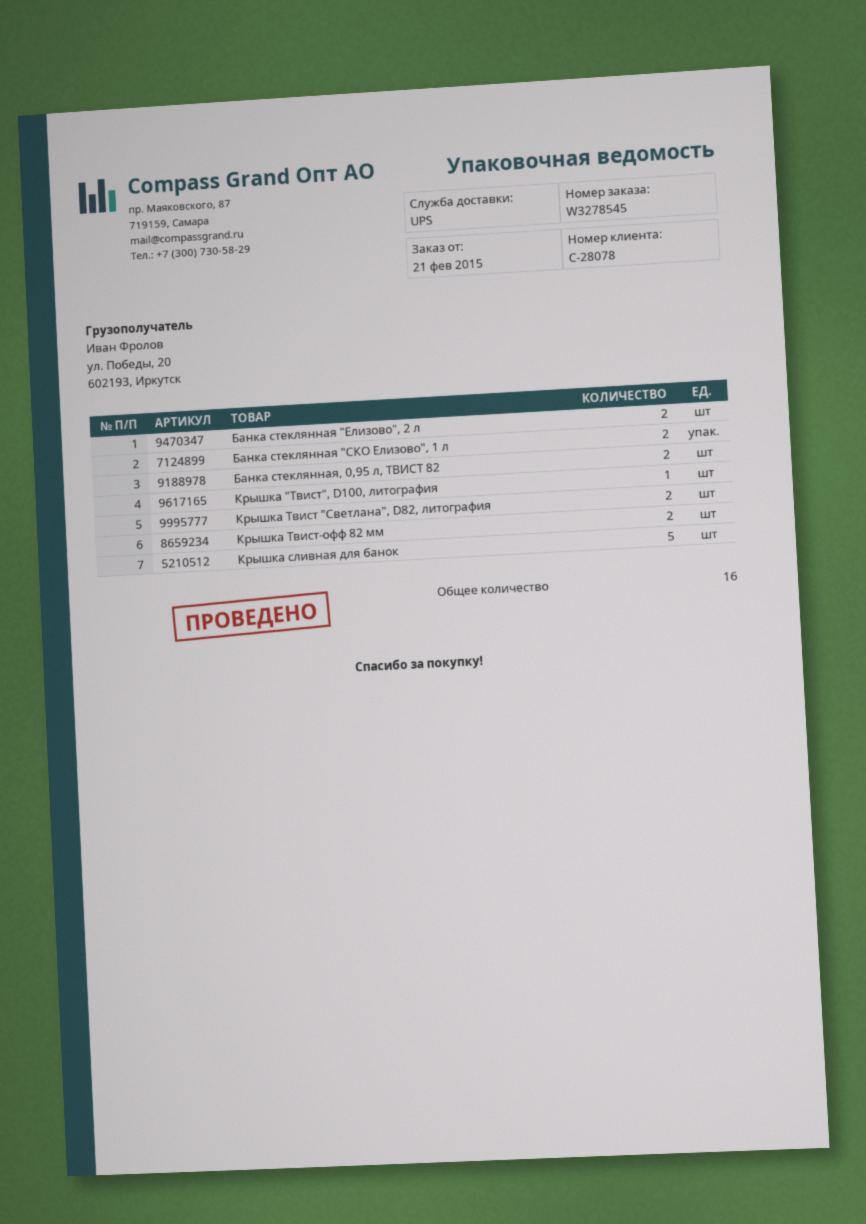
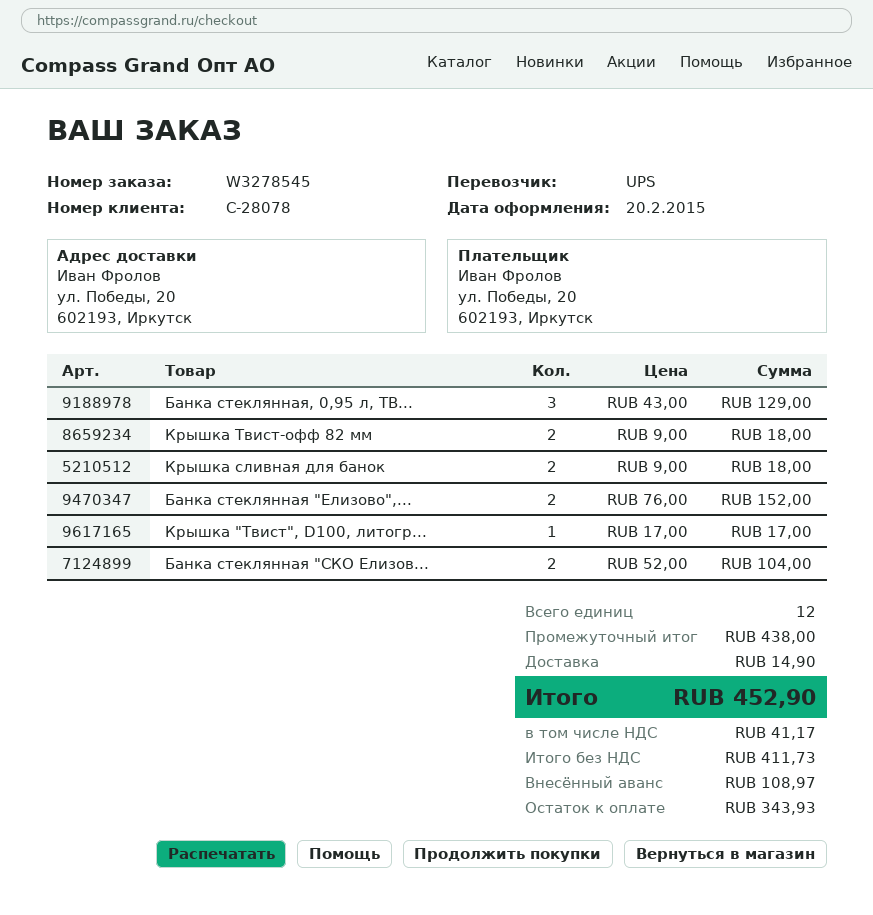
order date: 2015-02-21 -> 2015-02-20
Банка стеклянная, 0,95 л, ТВИСТ 82: 2 -> 3
Крышка Твист "Светлана", D82, литография: 2 -> none
Крышка сливная для банок: 5 -> 2
total quantity: 16 -> 12

